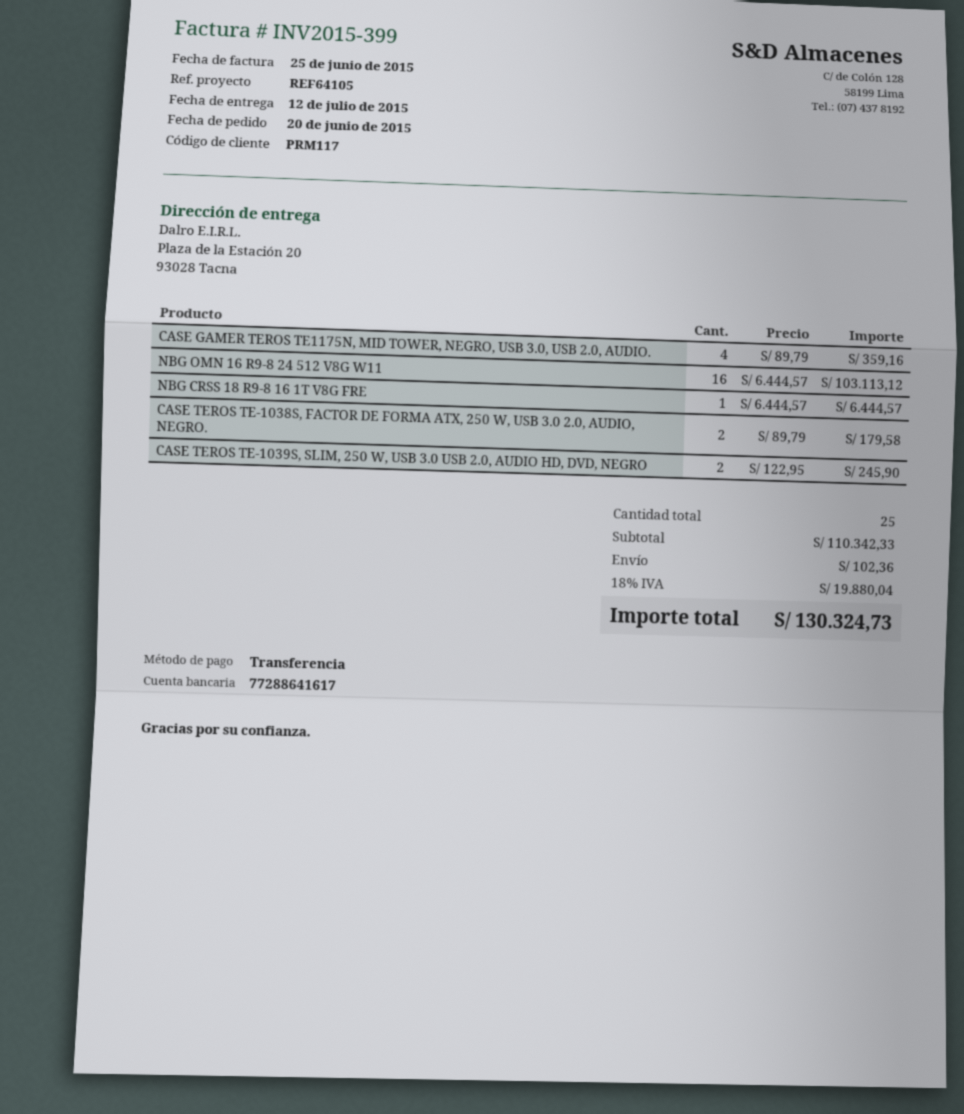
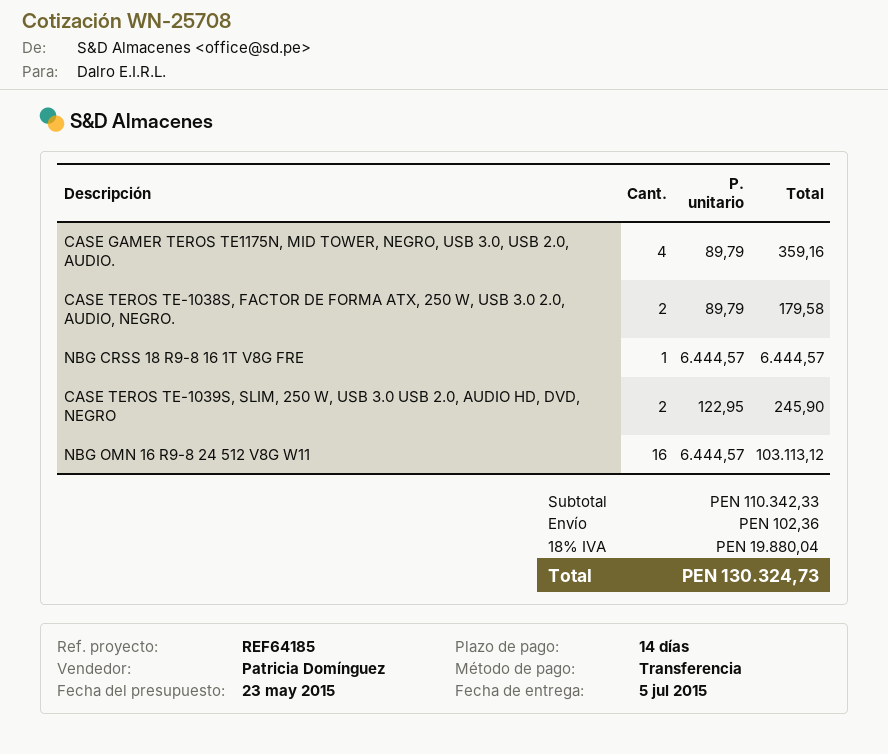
delivery date: 2015-07-12 -> 2015-07-05
reference: REF64105 -> REF64185

